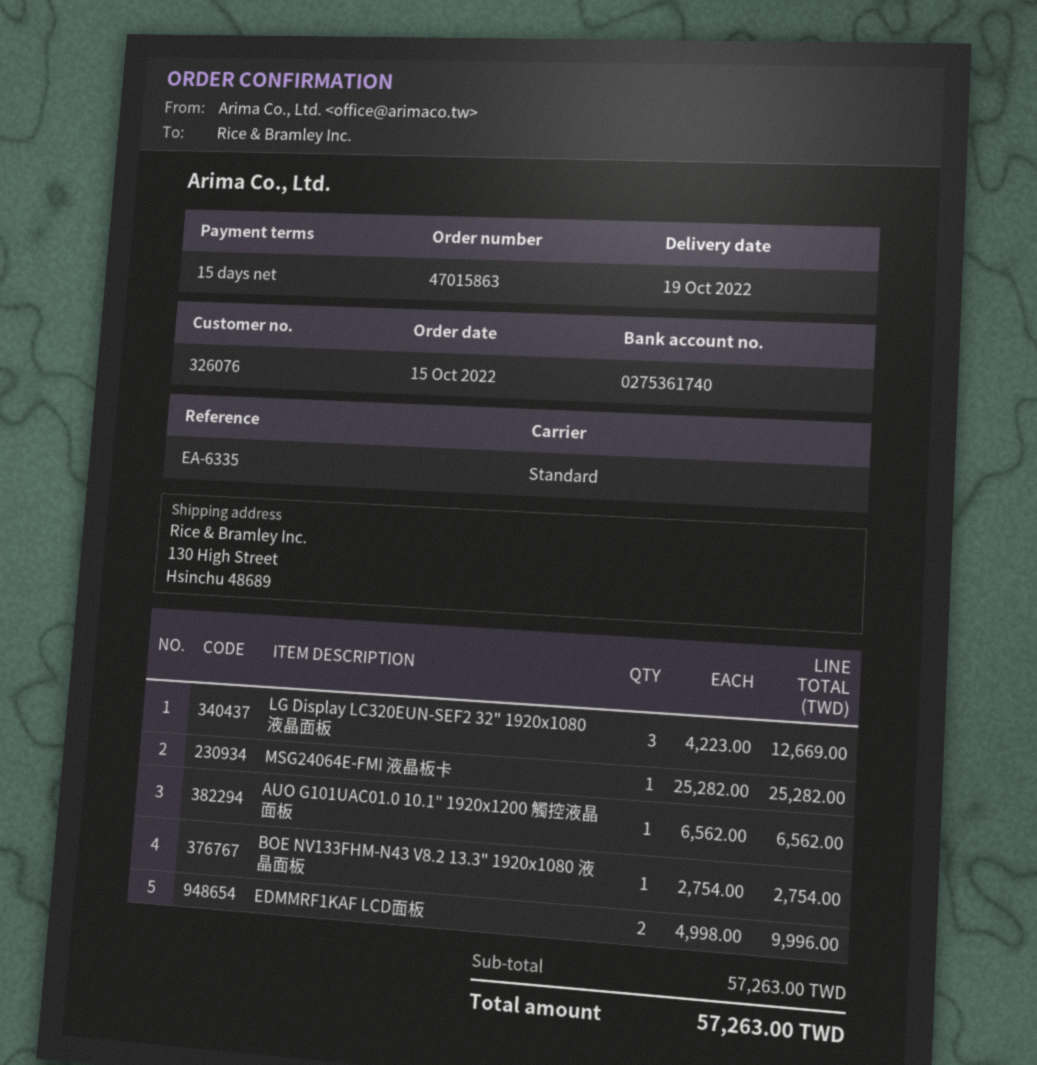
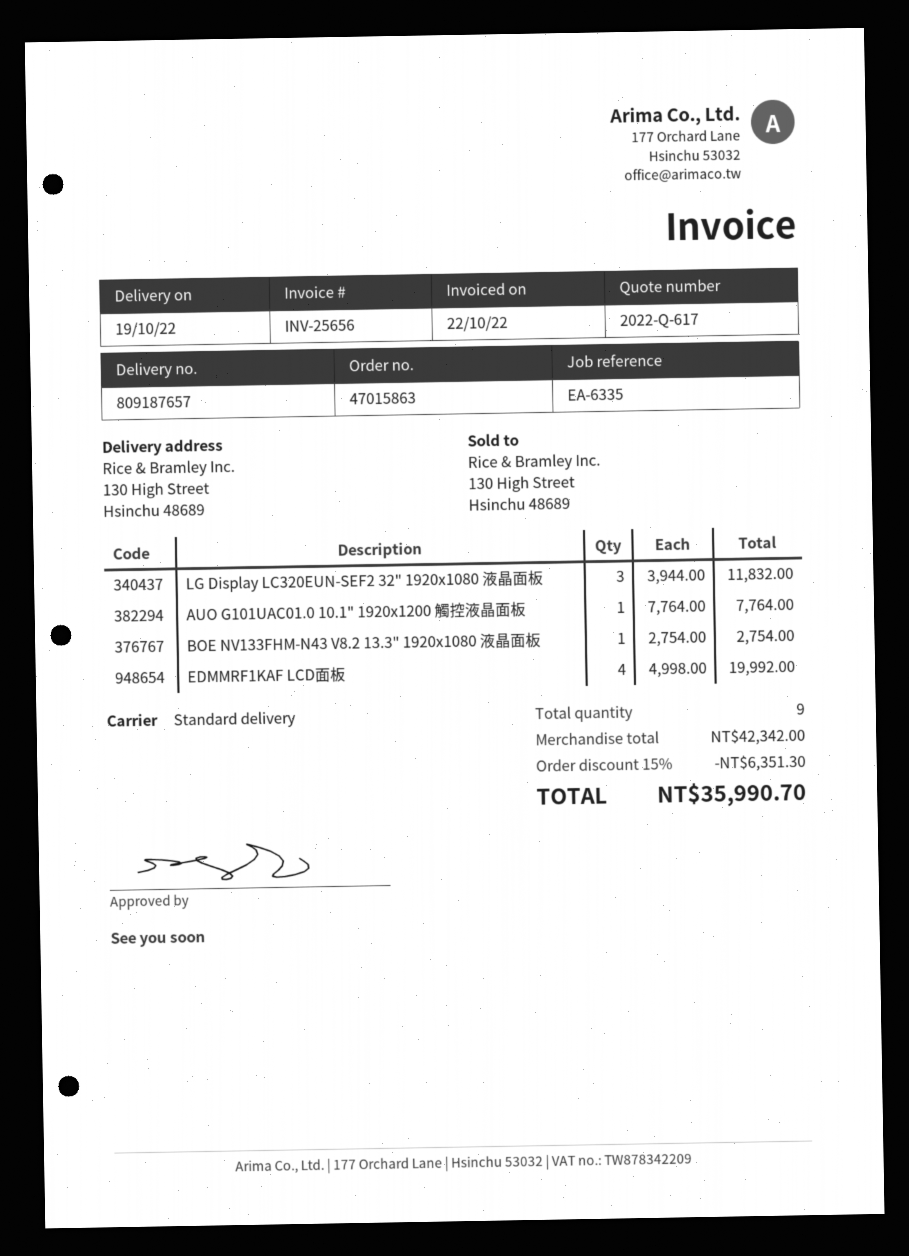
LG Display LC320EUN-SEF2 32" 1920x1080 液晶面板: 3 x 4223.00 = 12669.00 -> 3 x 3944.00 = 11832.00
MSG24064E-FMI 液晶板卡: 1 x 25282.00 = 25282.00 -> none
AUO G101UAC01.0 10.1" 1920x1200 觸控液晶面板: 1 x 6562.00 = 6562.00 -> 1 x 7764.00 = 7764.00
EDMMRF1KAF LCD面板: 2 x 4998.00 = 9996.00 -> 4 x 4998.00 = 19992.00
subtotal: 57263.00 -> 42342.00
discount: none -> 15% = 6351.30
total: 57263.00 -> 35990.70

